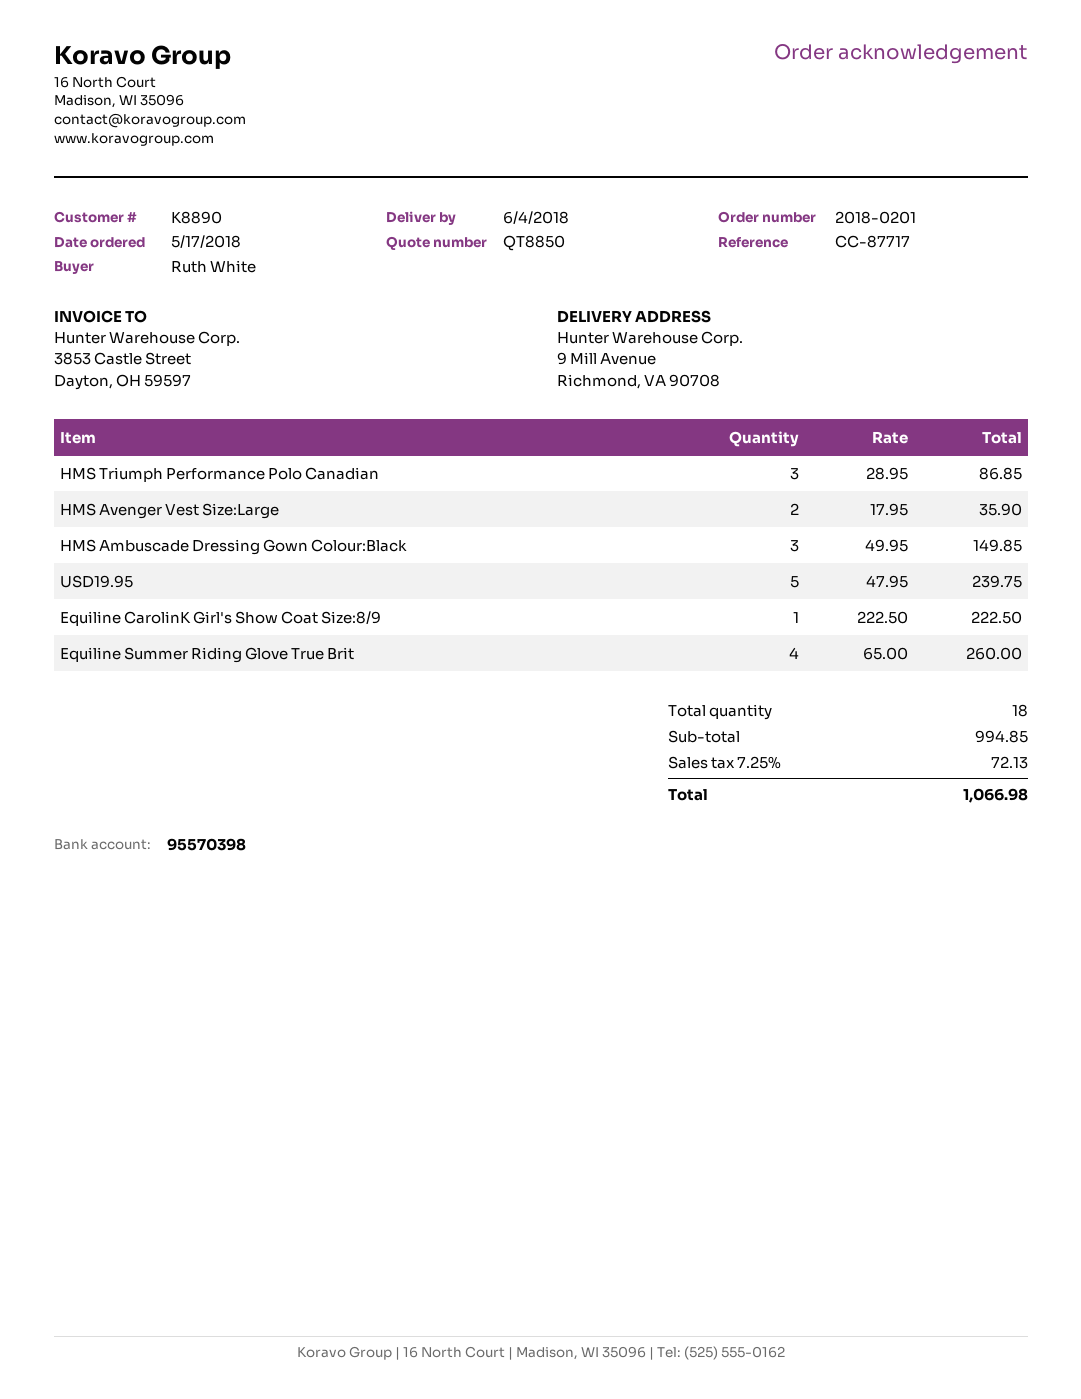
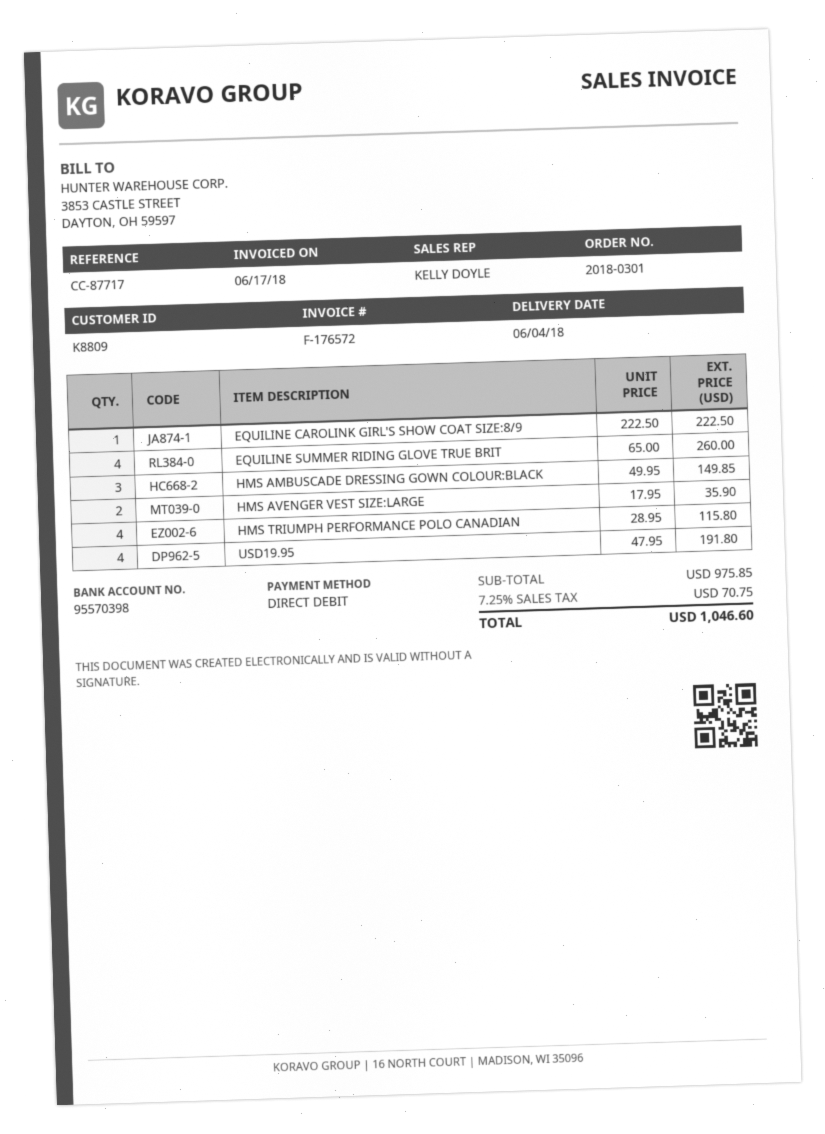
order number: 2018-0201 -> 2018-0301
customer number: K8890 -> K8809
HMS Triumph Performance Polo Canadian: 3 x 28.95 = 86.85 -> 4 x 28.95 = 115.80
USD19.95: 5 x 47.95 = 239.75 -> 4 x 47.95 = 191.80
subtotal: 994.85 -> 975.85
tax: 7.25% = 72.13 -> 7.25% = 70.75
total: 1066.98 -> 1046.60

